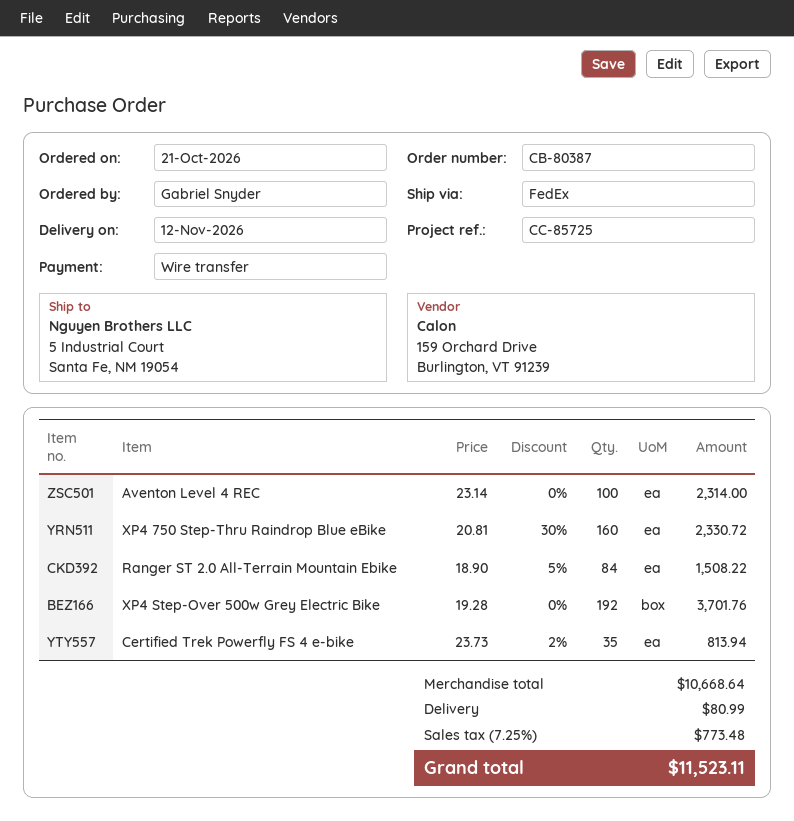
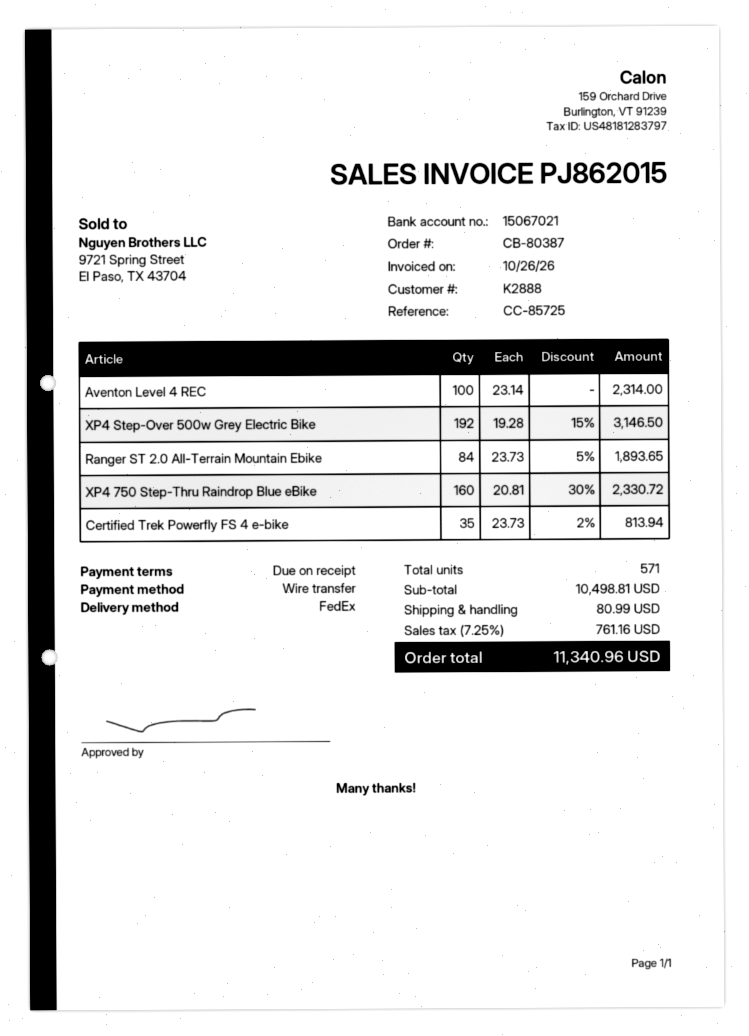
Ranger ST 2.0 All-Terrain Mountain Ebike: 84 x 18.90 - 5% = 1508.22 -> 84 x 23.73 - 5% = 1893.65
XP4 Step-Over 500w Grey Electric Bike: 192 x 19.28 = 3701.76 -> 192 x 19.28 - 15% = 3146.50
subtotal: 10668.64 -> 10498.81
tax: 7.25% = 773.48 -> 7.25% = 761.16
total: 11523.11 -> 11340.96

